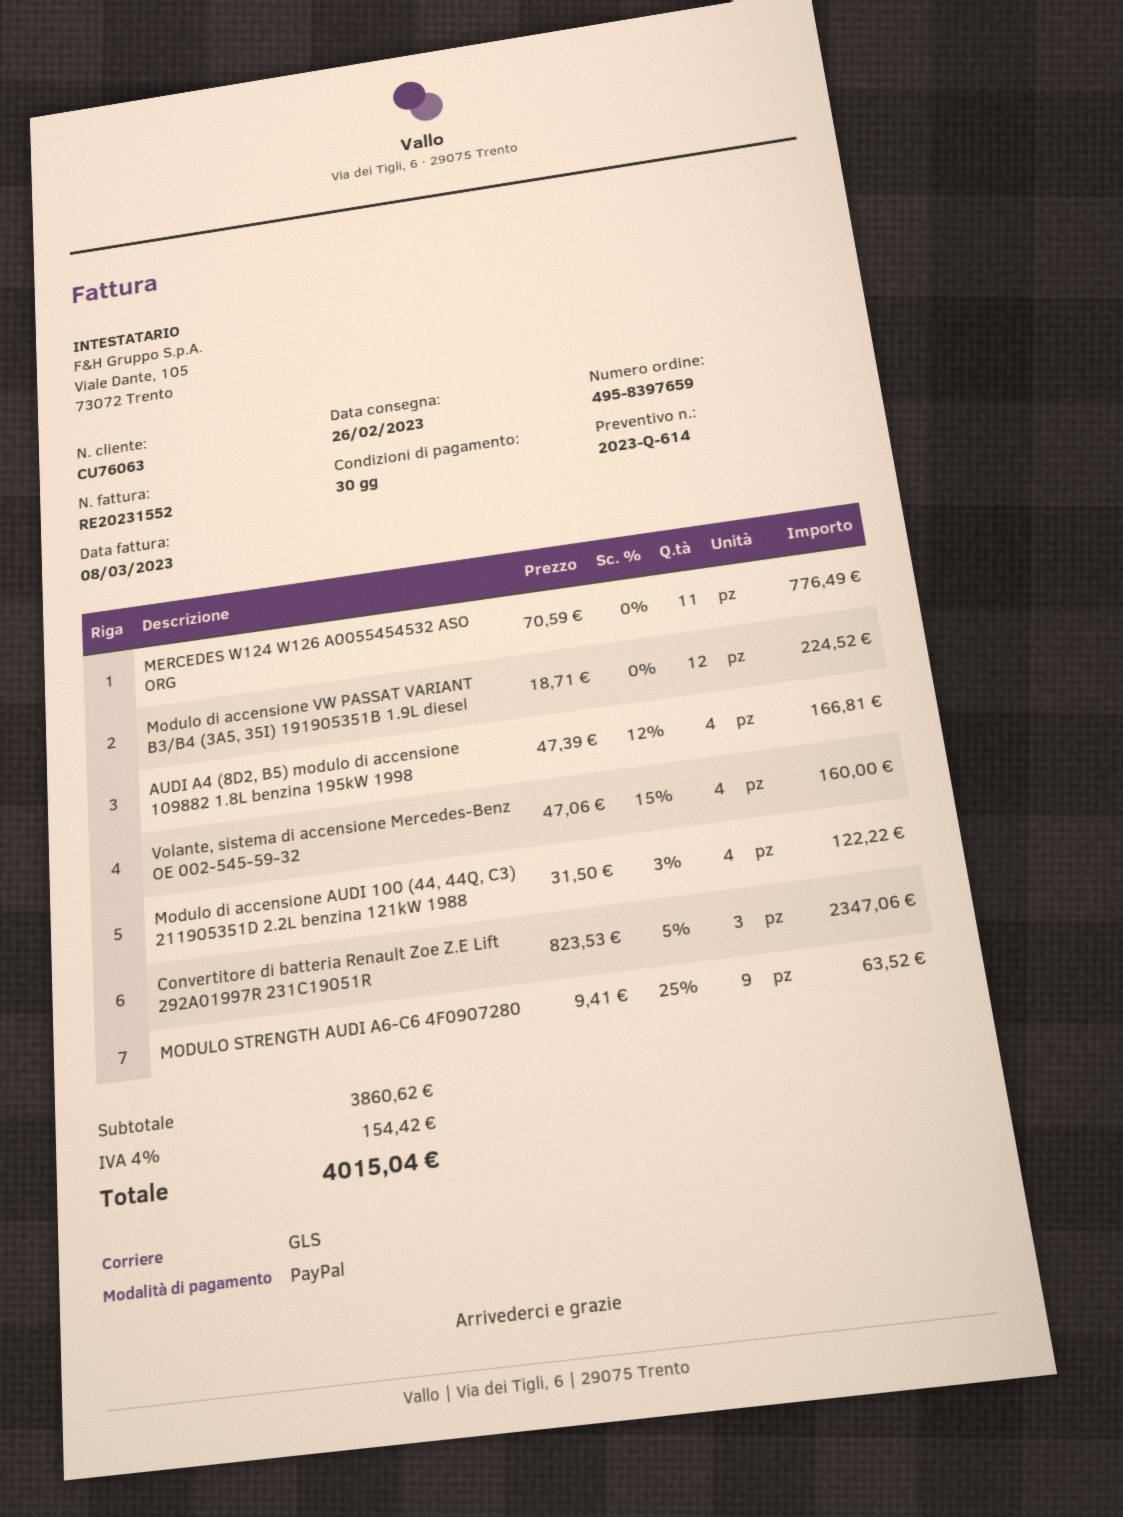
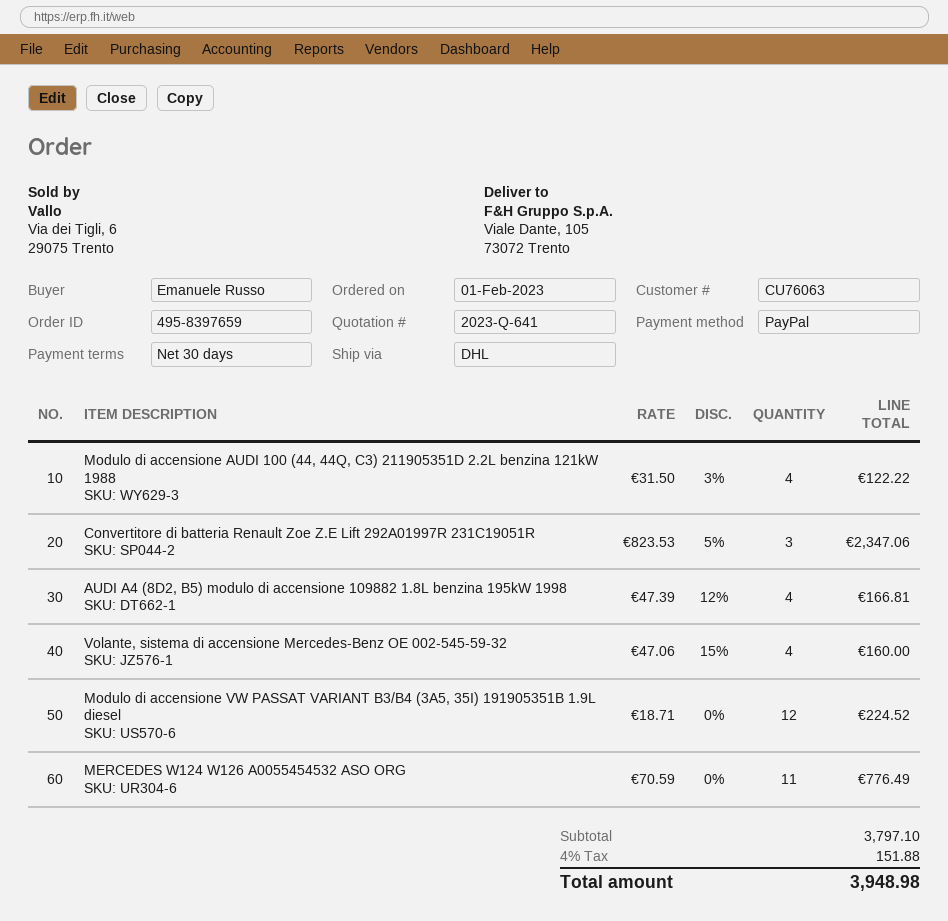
quote number: 2023-Q-614 -> 2023-Q-641
shipping method: GLS -> DHL
MODULO STRENGTH AUDI A6-C6 4F0907280: 9 x 9.41 - 25% = 63.52 -> none
subtotal: 3860.62 -> 3797.10
tax: 4% = 154.42 -> 4% = 151.88
total: 4015.04 -> 3948.98

